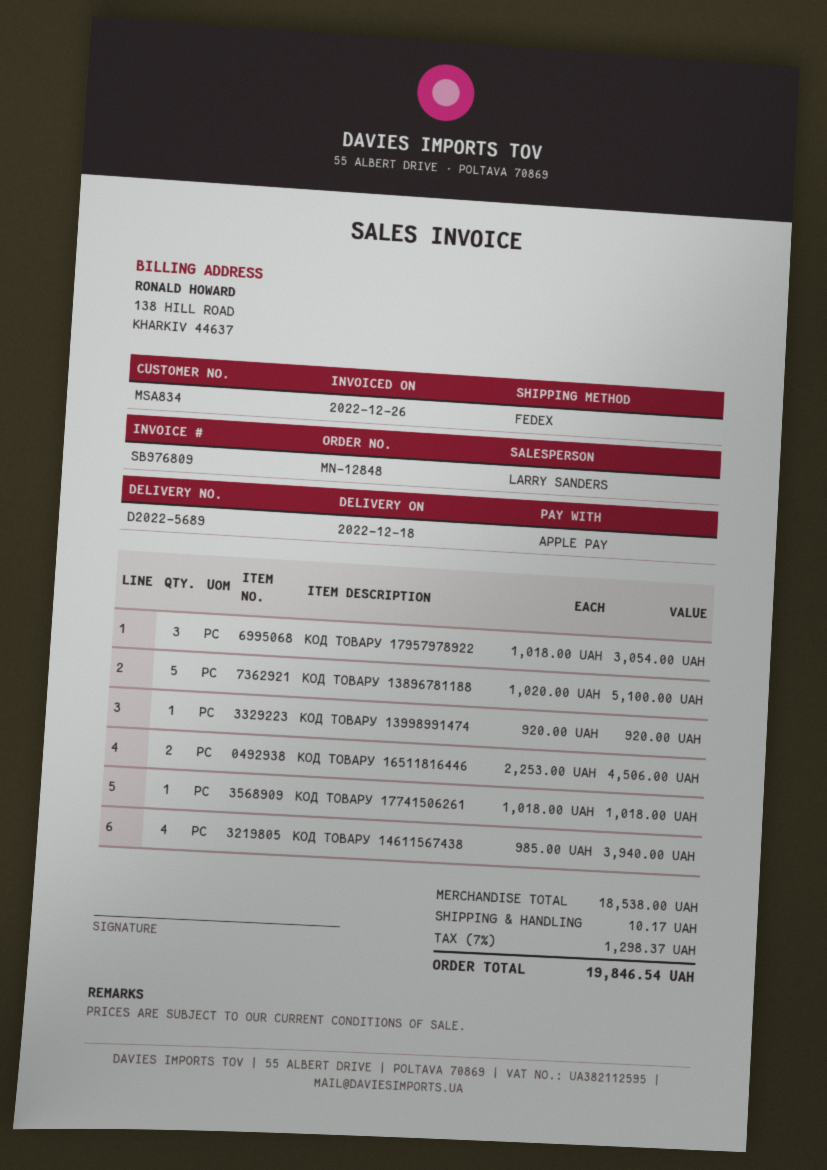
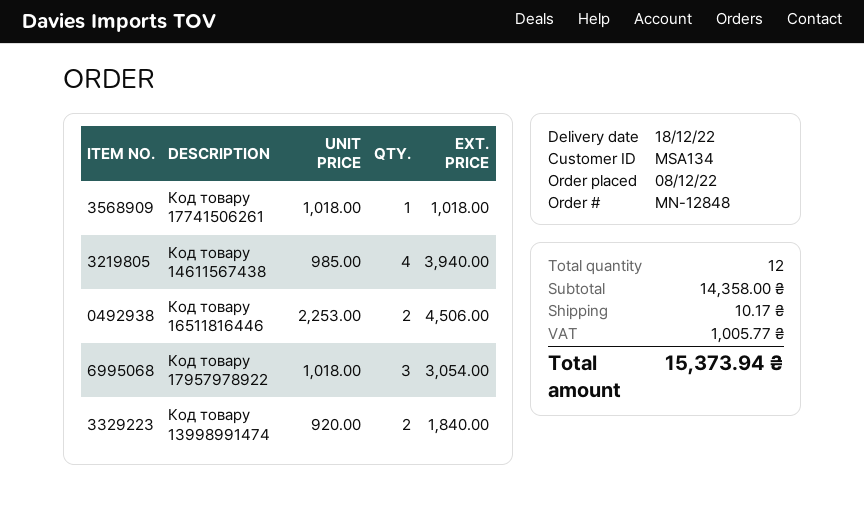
customer number: MSA834 -> MSA134
КОД ТОВАРУ 13896781188: 5 x 1020.00 = 5100.00 -> none
КОД ТОВАРУ 13998991474: 1 x 920.00 = 920.00 -> 2 x 920.00 = 1840.00
subtotal: 18538.00 -> 14358.00
tax: 1298.37 -> 1005.77
total: 19846.54 -> 15373.94

